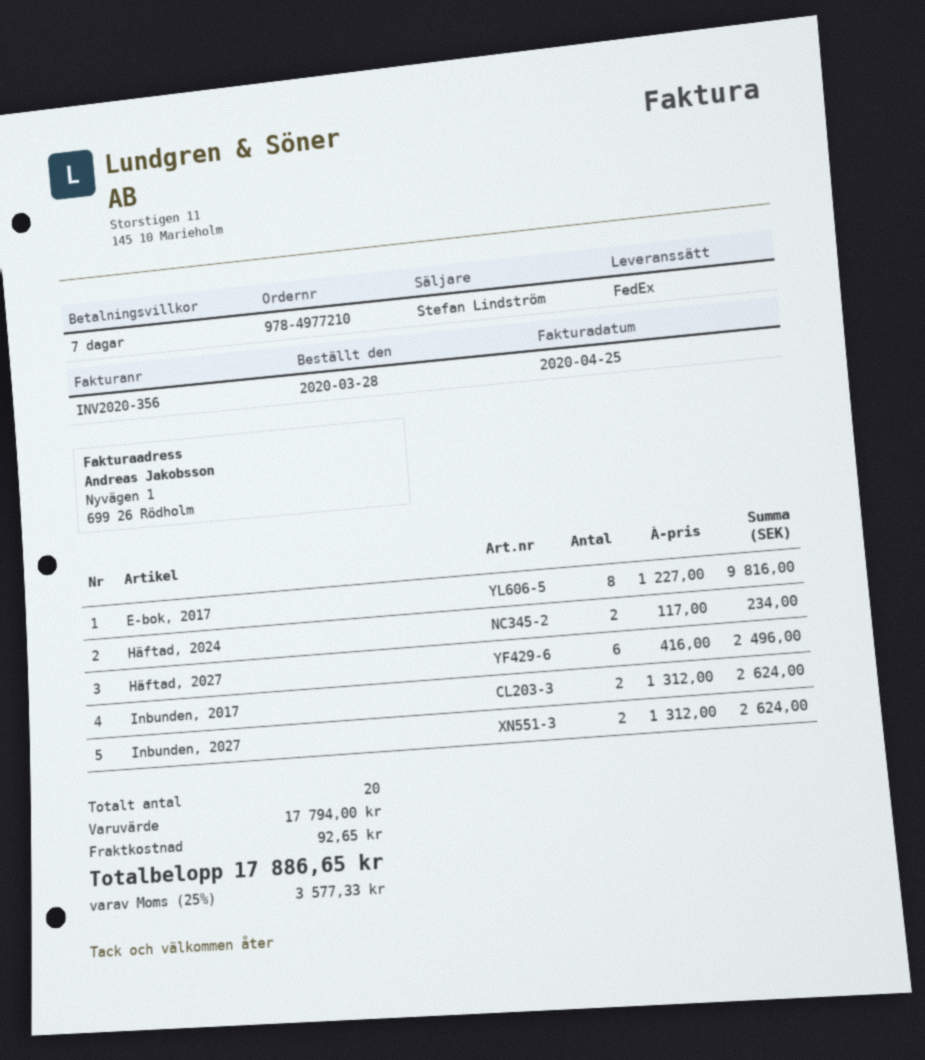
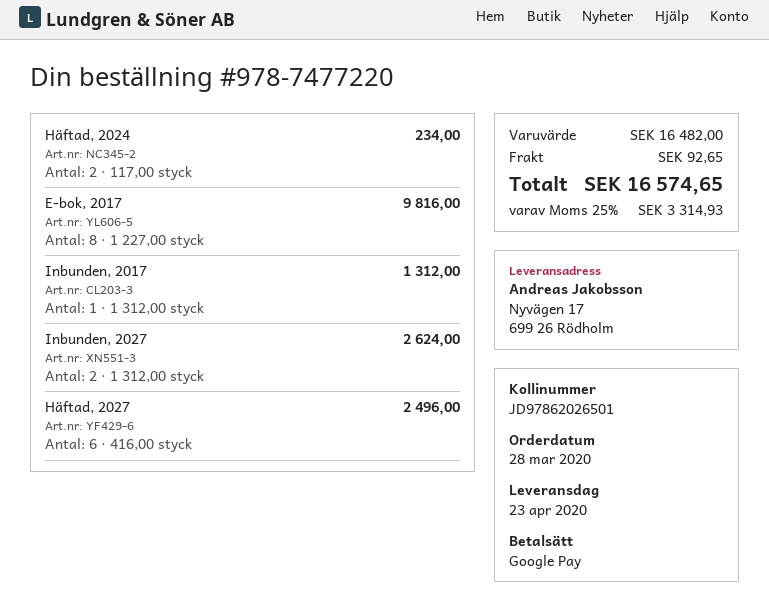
order number: 978-4977210 -> 978-7477220
Inbunden, 2017: 2 x 1312.00 = 2624.00 -> 1 x 1312.00 = 1312.00
subtotal: 17794.00 -> 16482.00
tax: 25% = 3577.33 -> 25% = 3314.93
total: 17886.65 -> 16574.65

